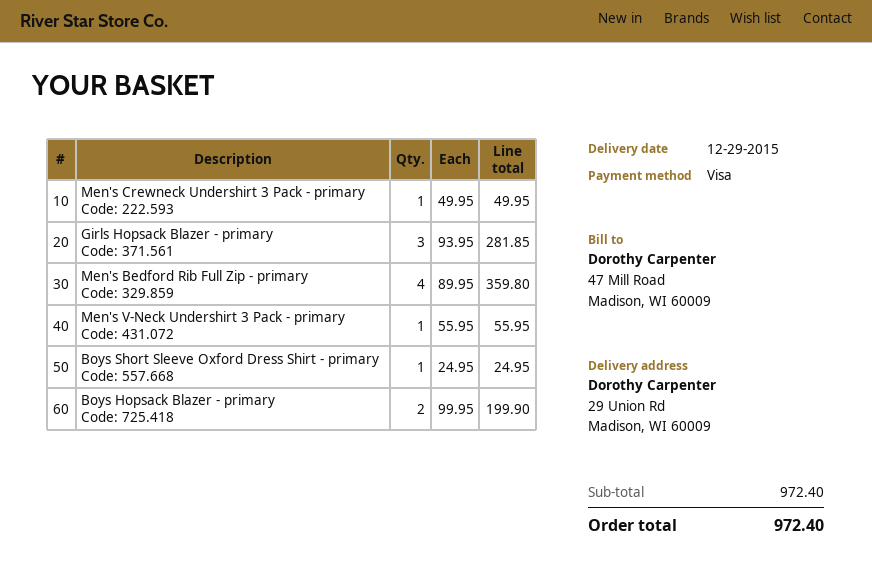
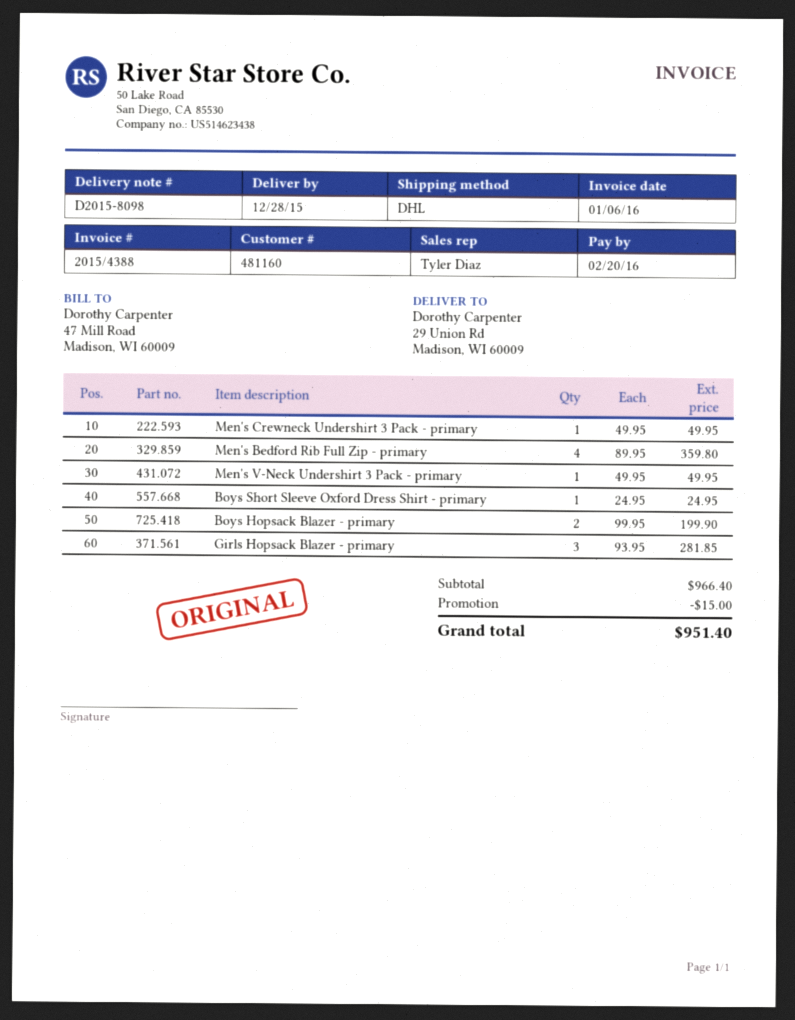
delivery date: 2015-12-29 -> 2015-12-28
Men's V-Neck Undershirt 3 Pack - primary: 1 x 55.95 = 55.95 -> 1 x 49.95 = 49.95
subtotal: 972.40 -> 966.40
discount: none -> 15.00
total: 972.40 -> 951.40

